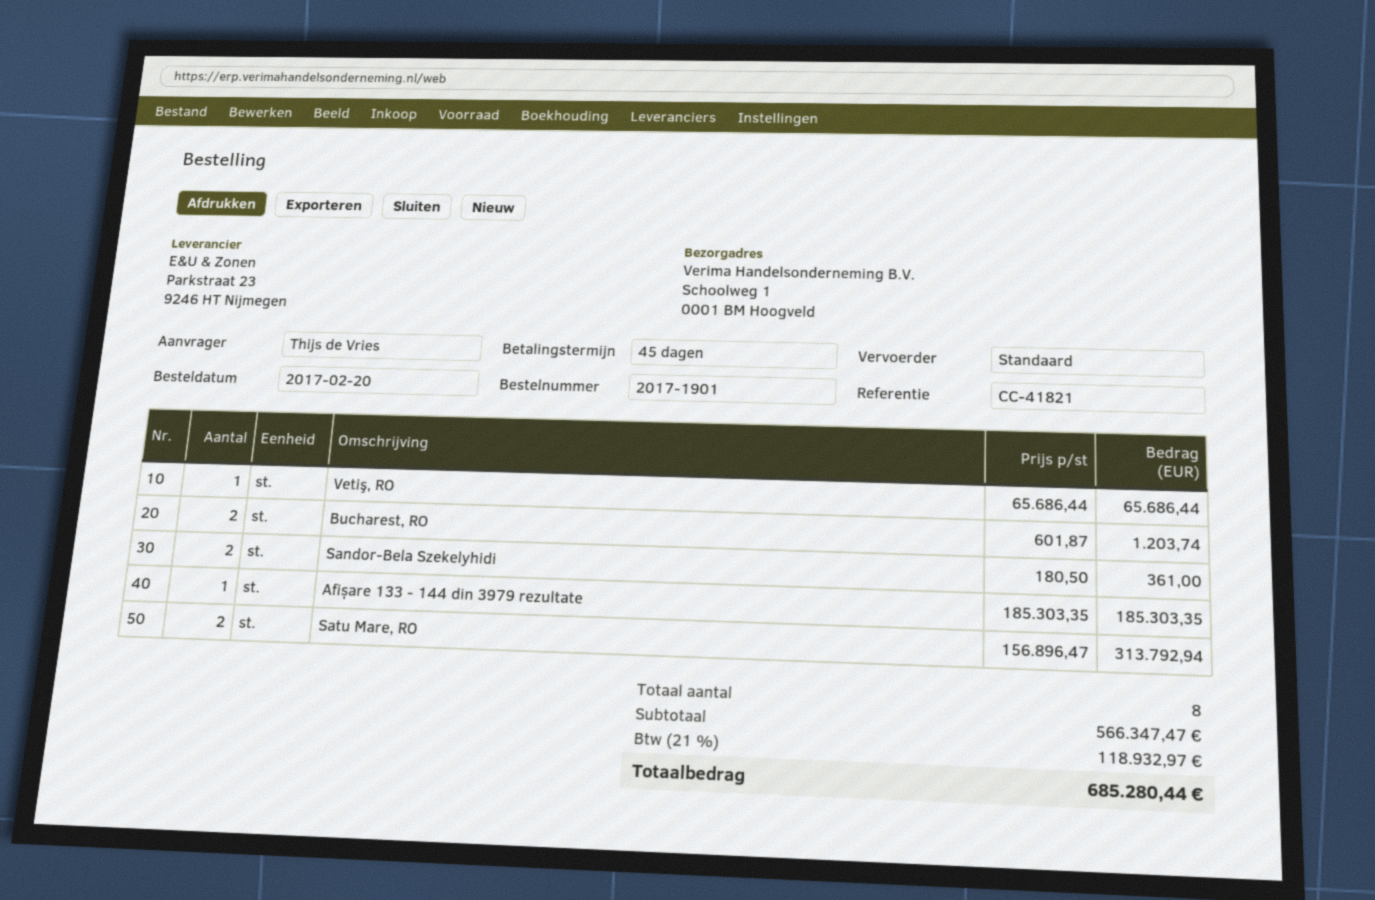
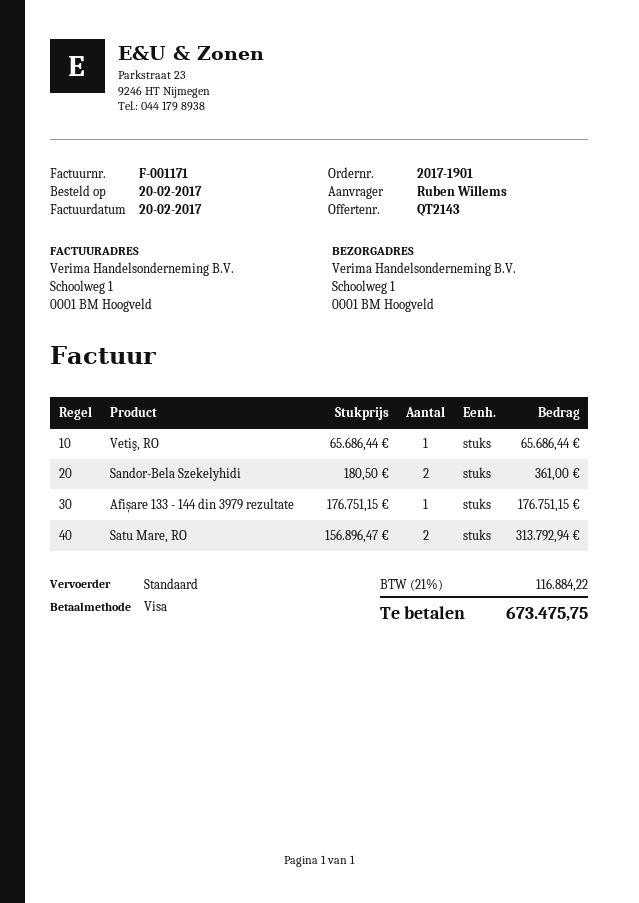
ordered by: Thijs de Vries -> Ruben Willems
Bucharest, RO: 2 x 601.87 = 1203.74 -> none
Afișare 133 - 144 din 3979 rezultate: 1 x 185303.35 = 185303.35 -> 1 x 176751.15 = 176751.15
tax: 21% = 118932.97 -> 21% = 116884.22
total: 685280.44 -> 673475.75

